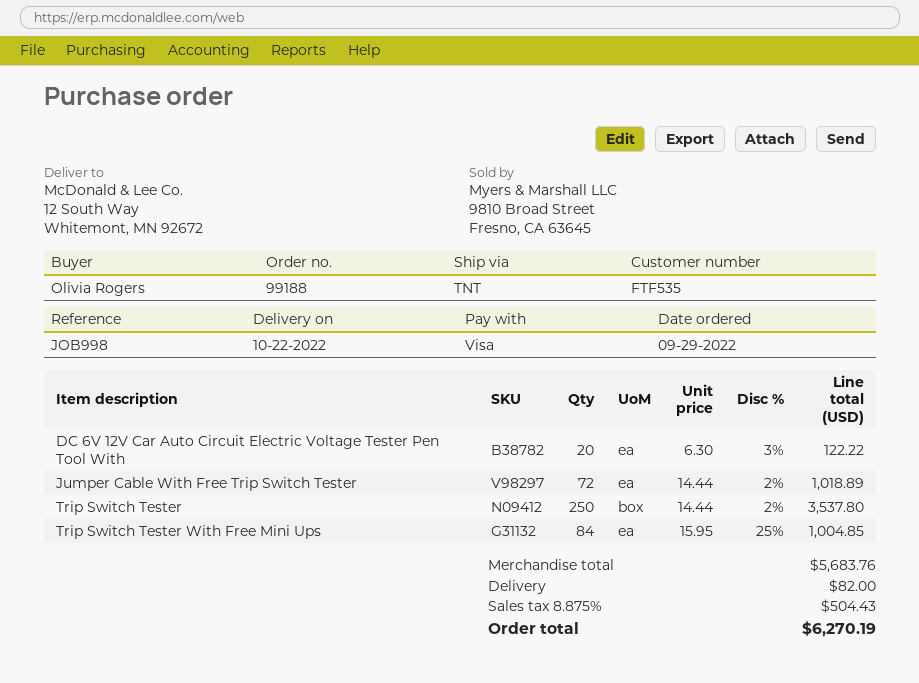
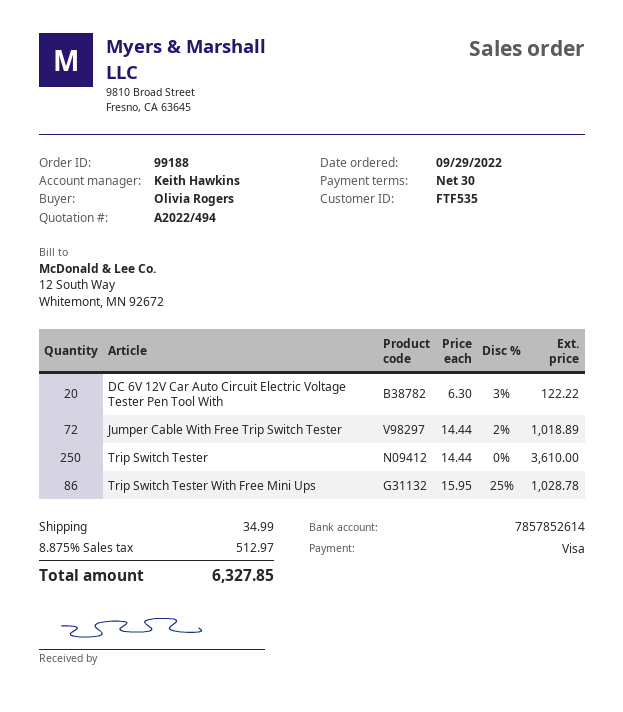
Trip Switch Tester: 250 x 14.44 - 2% = 3537.80 -> 250 x 14.44 = 3610.00
Trip Switch Tester With Free Mini Ups: 84 x 15.95 - 25% = 1004.85 -> 86 x 15.95 - 25% = 1028.78
shipping: 82.00 -> 34.99
tax: 8.875% = 504.43 -> 8.875% = 512.97
total: 6270.19 -> 6327.85

